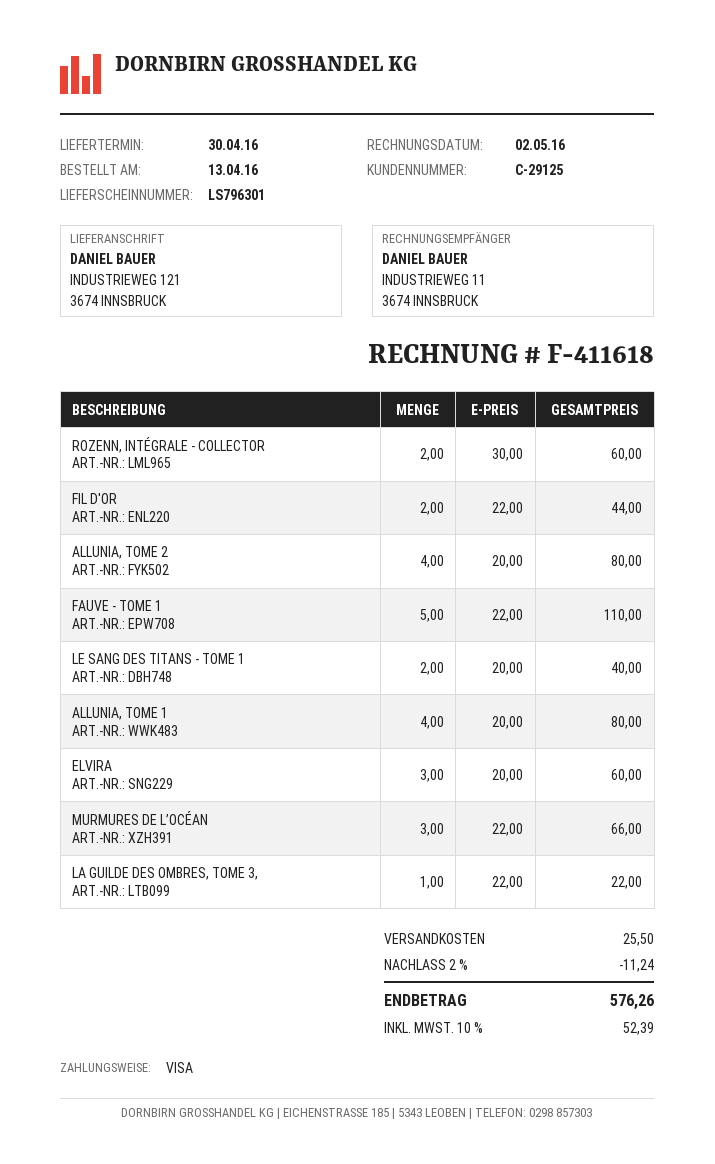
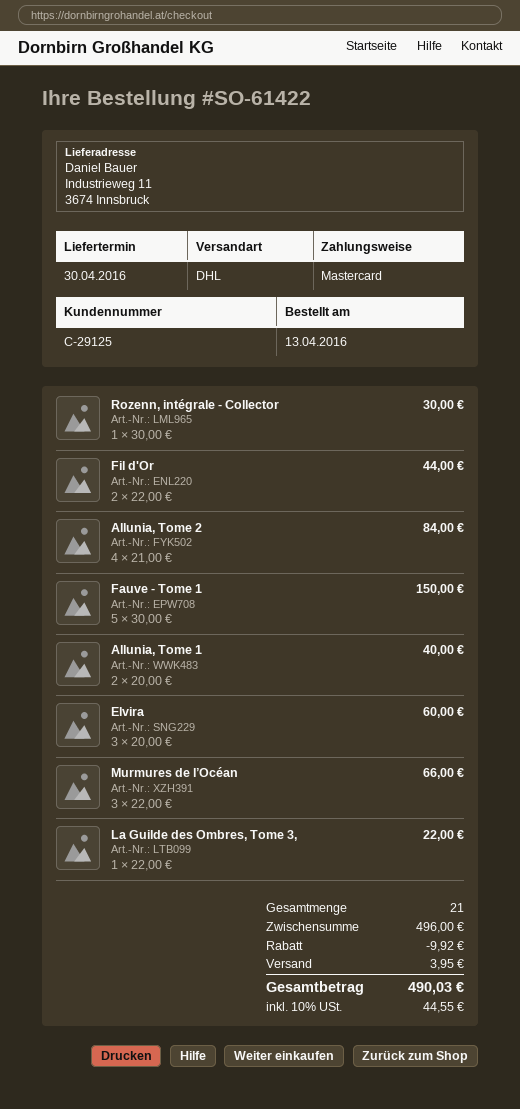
payment method: Visa -> Mastercard
ship to: INDUSTRIEWEG 121, 3674 INNSBRUCK -> Industrieweg 11, 3674 Innsbruck
ROZENN, INTÉGRALE - COLLECTOR: 2 x 30.00 = 60.00 -> 1 x 30.00 = 30.00
ALLUNIA, TOME 2: 4 x 20.00 = 80.00 -> 4 x 21.00 = 84.00
FAUVE - TOME 1: 5 x 22.00 = 110.00 -> 5 x 30.00 = 150.00
LE SANG DES TITANS - TOME 1: 2 x 20.00 = 40.00 -> none
ALLUNIA, TOME 1: 4 x 20.00 = 80.00 -> 2 x 20.00 = 40.00
discount: 11.24 -> 9.92
shipping: 25.50 -> 3.95
tax: 10% = 52.39 -> 10% = 44.55
total: 576.26 -> 490.03

